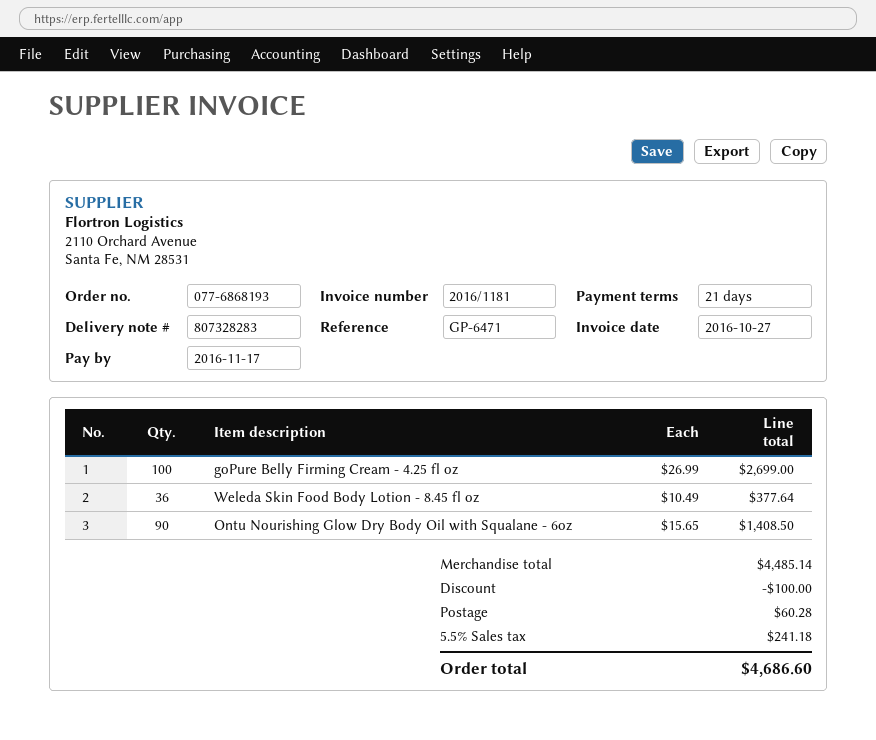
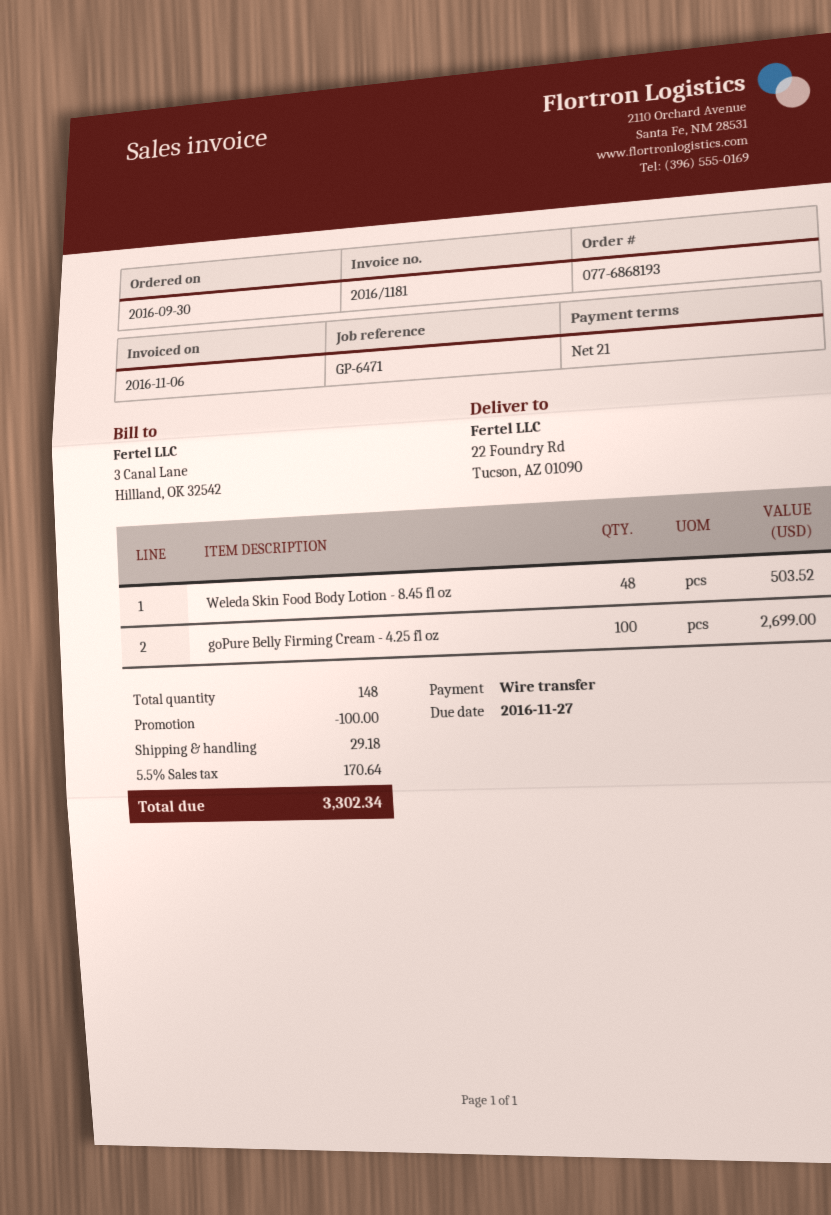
invoice date: 2016-10-27 -> 2016-11-06
due date: 2016-11-17 -> 2016-11-27
Weleda Skin Food Body Lotion - 8.45 fl oz: 36 for 377.64 -> 48 for 503.52
Ontu Nourishing Glow Dry Body Oil with Squalane - 6oz: 90 for 1408.50 -> none
shipping: 60.28 -> 29.18
tax: 5.5% = 241.18 -> 5.5% = 170.64
total: 4686.60 -> 3302.34

